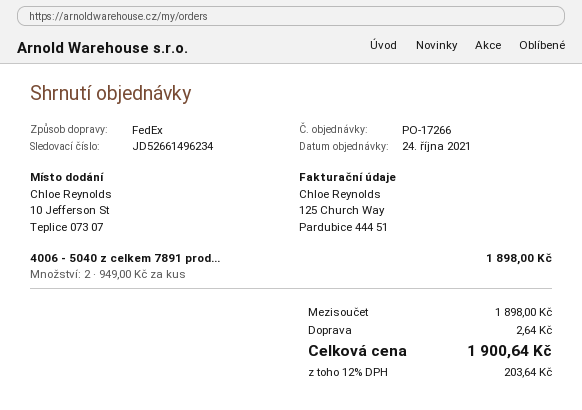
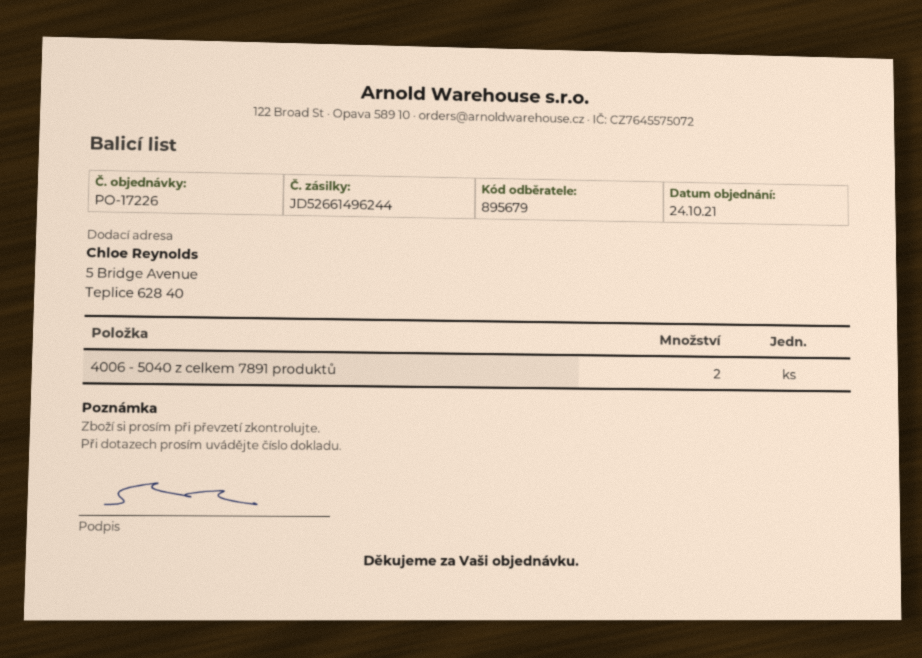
order number: PO-17266 -> PO-17226
tracking number: JD52661496234 -> JD52661496244
ship to: 10 Jefferson St, Teplice 073 07 -> 5 Bridge Avenue, Teplice 628 40

